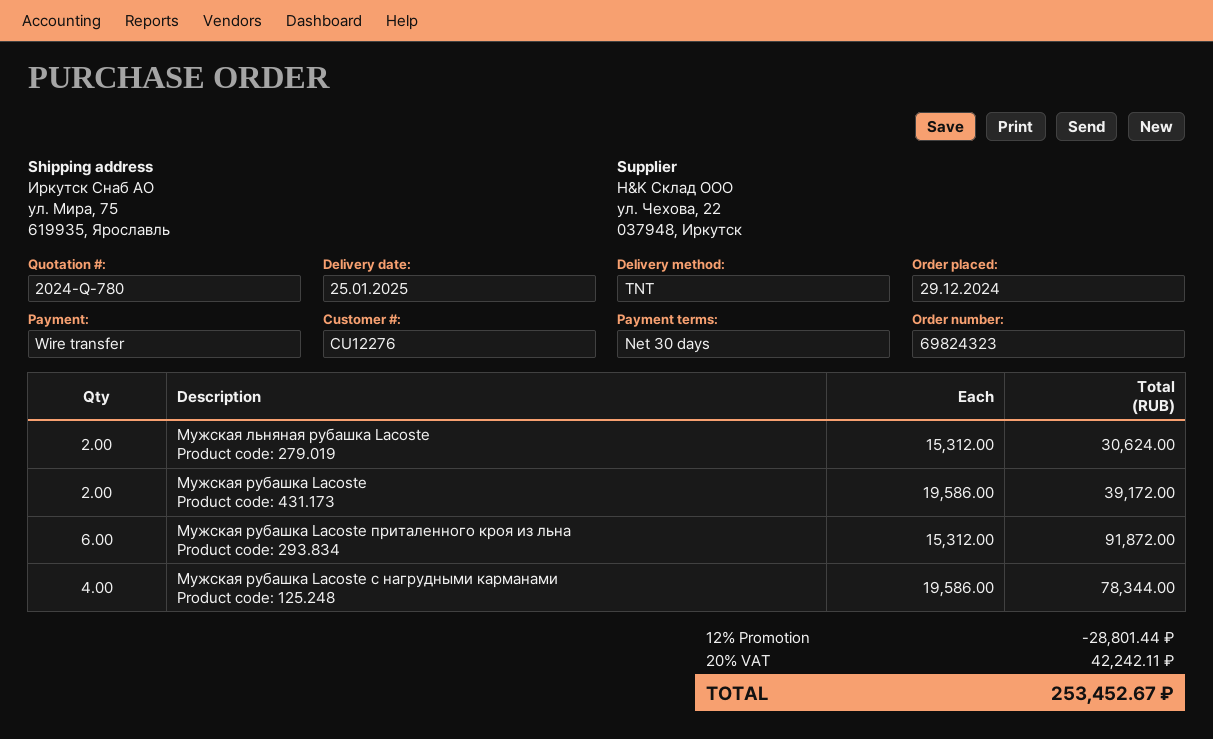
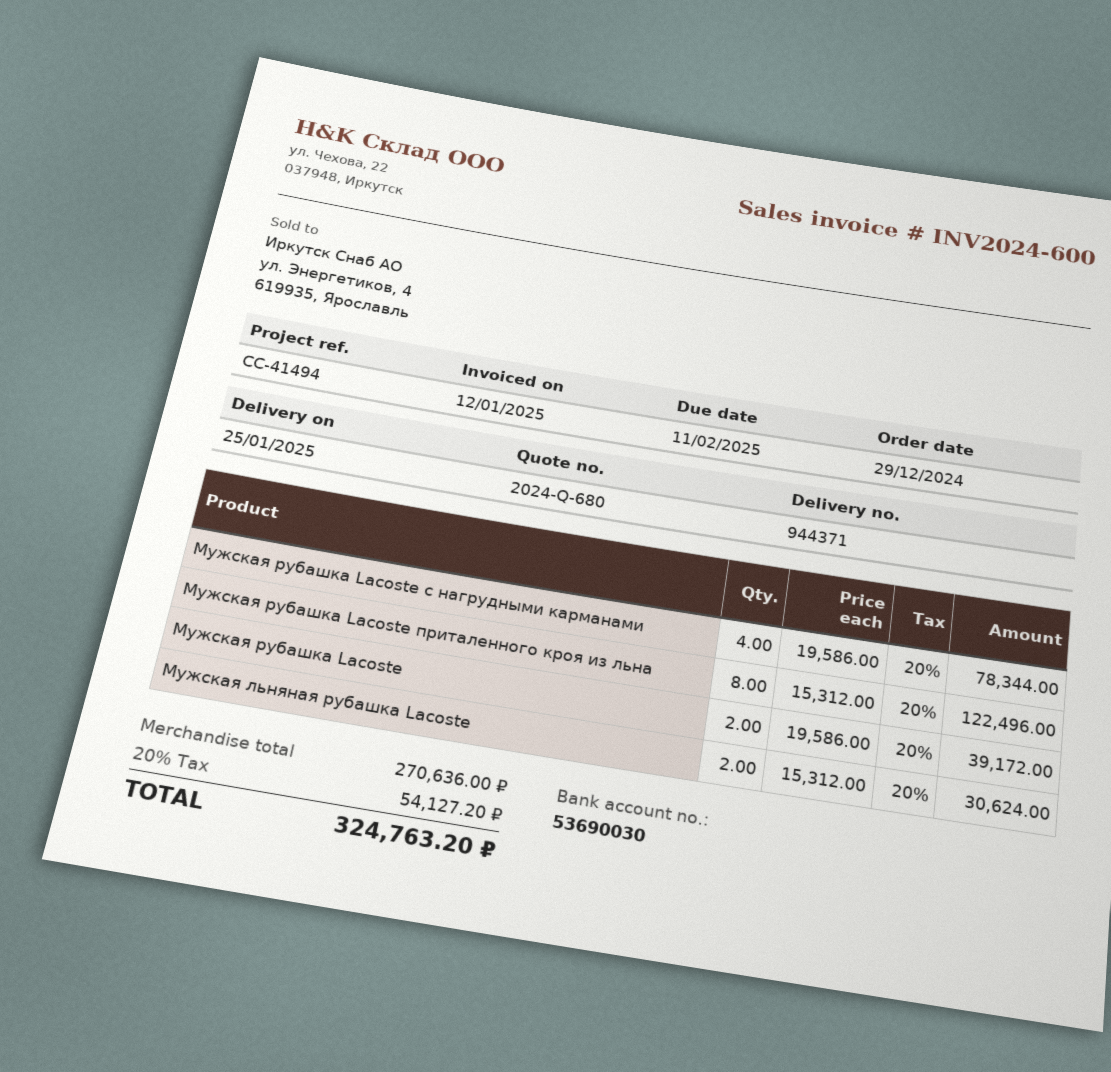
quote number: 2024-Q-780 -> 2024-Q-680
Мужская рубашка Lacoste приталенного кроя из льна: 6 x 15312.00 = 91872.00 -> 8 x 15312.00 = 122496.00
discount: 12% = 28801.44 -> none
tax: 20% = 42242.11 -> 20% = 54127.20
total: 253452.67 -> 324763.20

